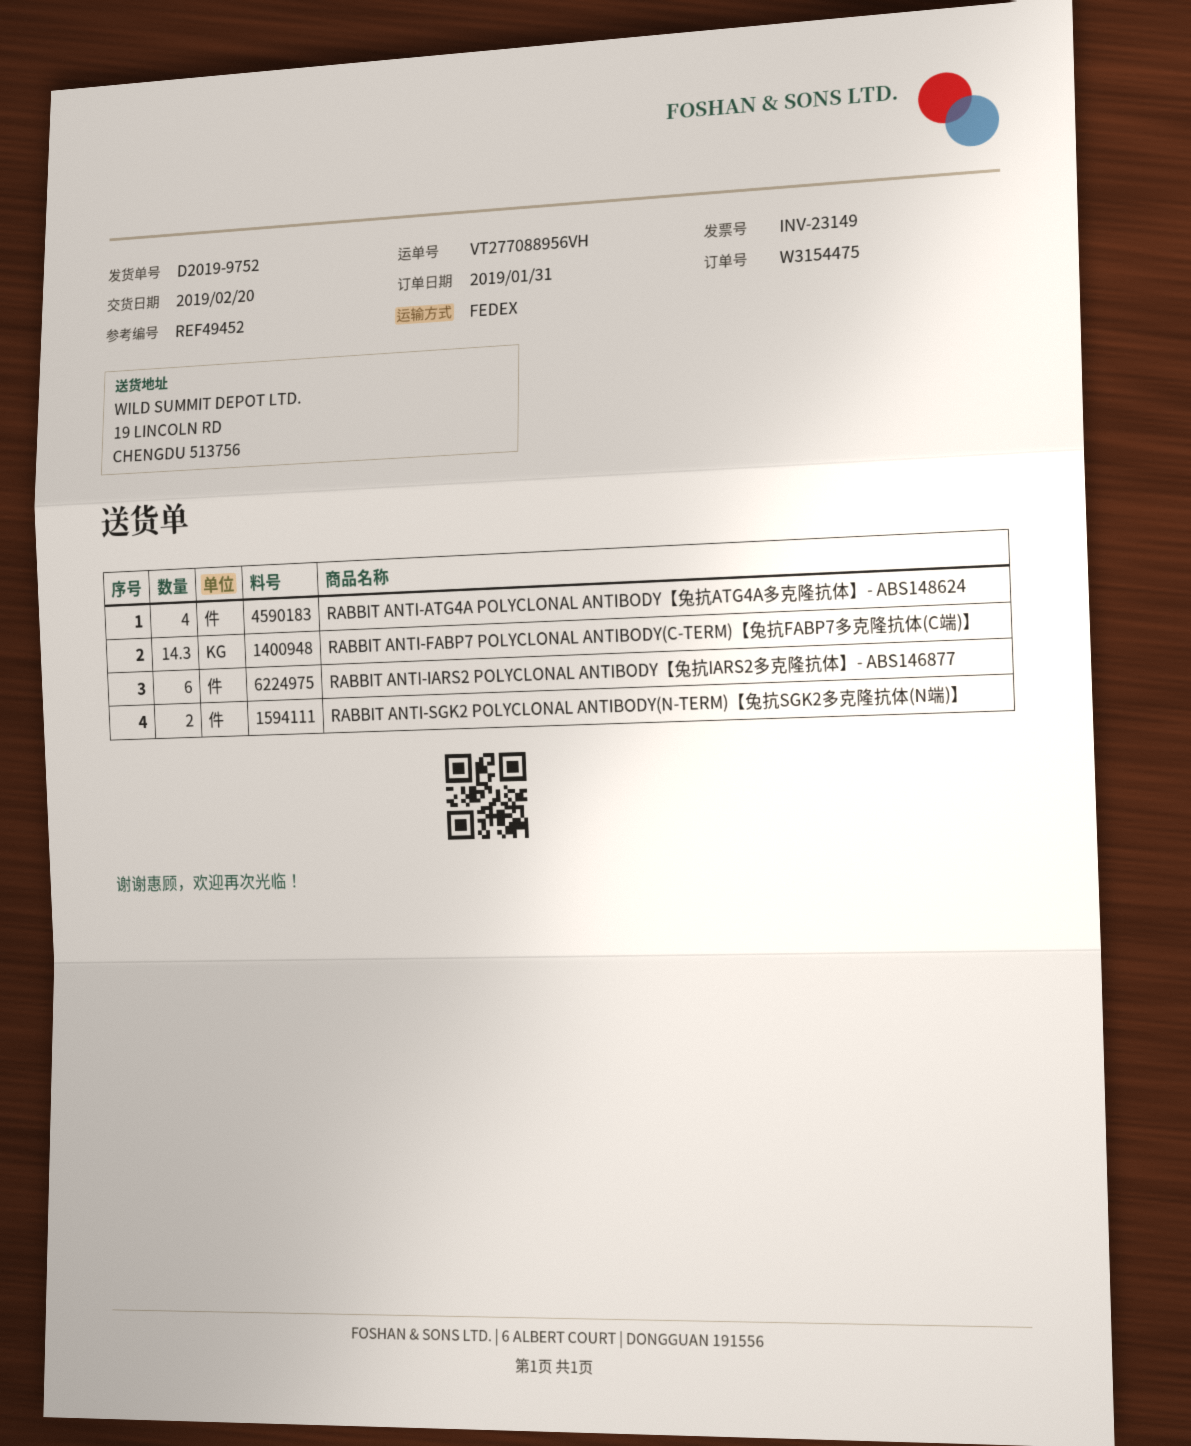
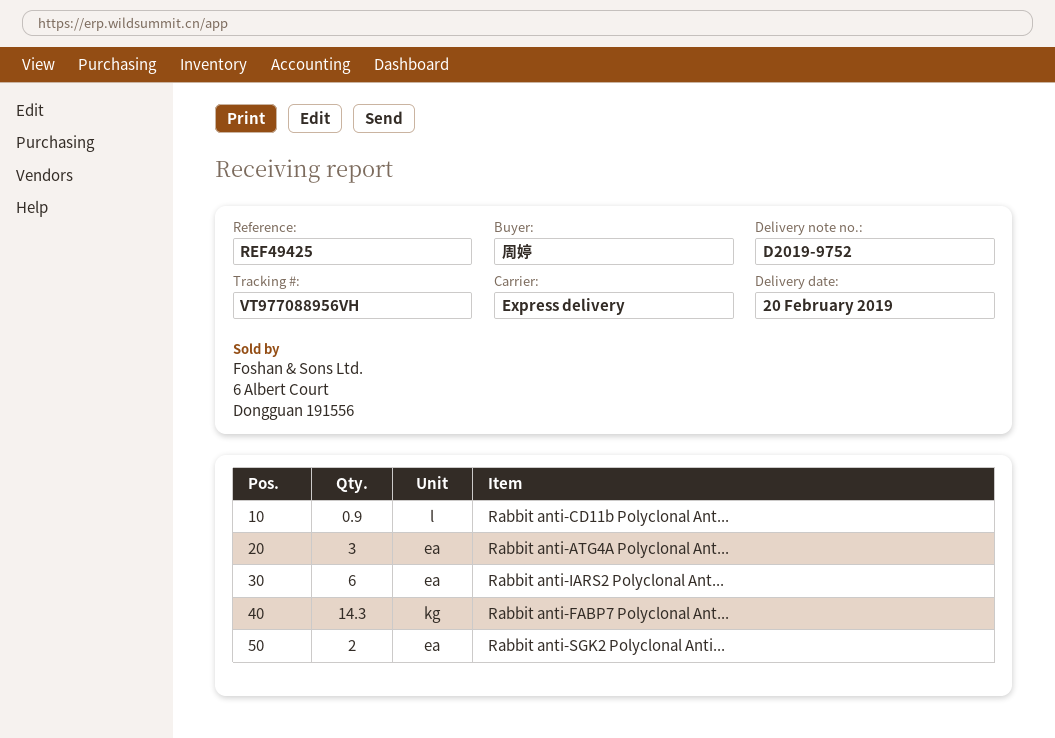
reference: REF49452 -> REF49425
shipping method: FedEx -> express
tracking number: VT277088956VH -> VT977088956VH
RABBIT ANTI-ATG4A POLYCLONAL ANTIBODY【兔抗ATG4A多克隆抗体】- ABS148624: 4 -> 3
Rabbit anti-CD11b Polyclonal Ant...: none -> 0.9

